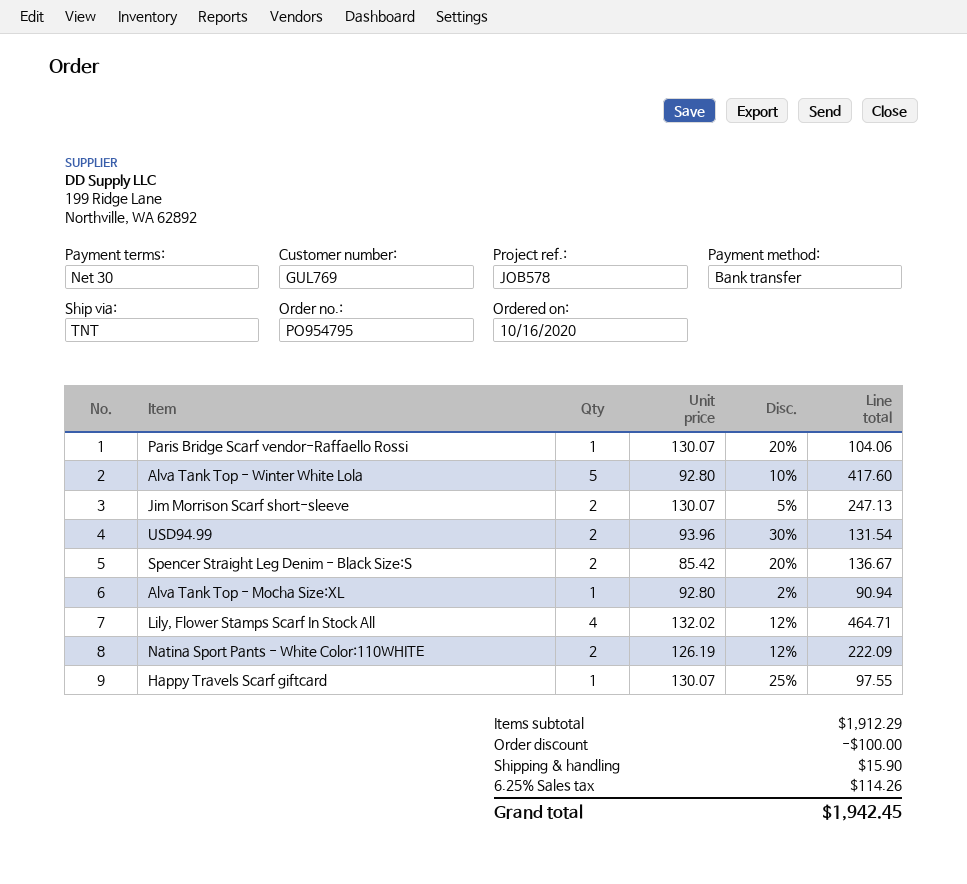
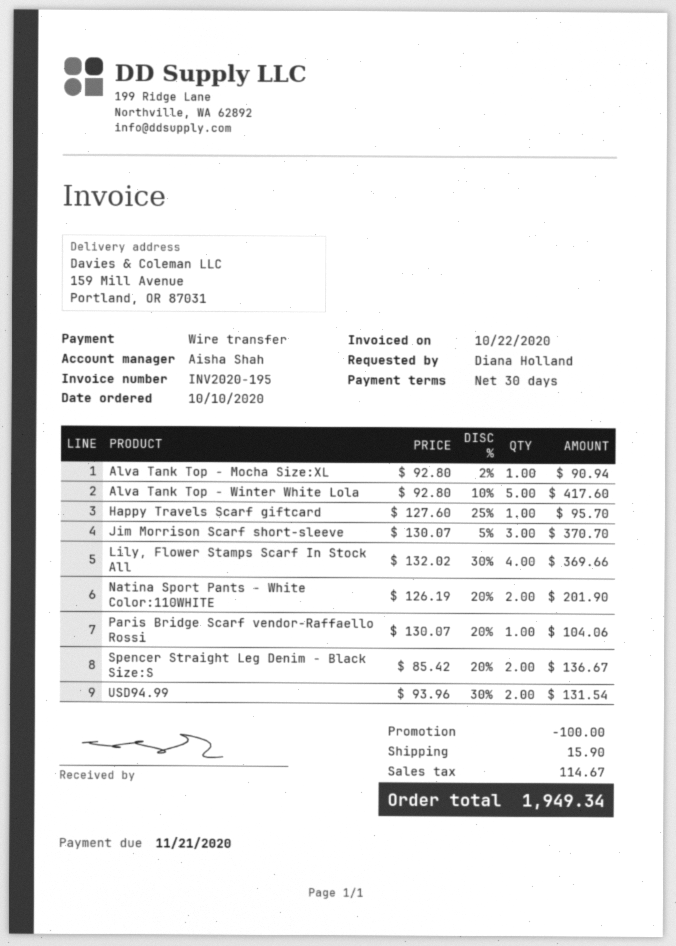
order date: 2020-10-16 -> 2020-10-10
Jim Morrison Scarf short-sleeve: 2 x 130.07 - 5% = 247.13 -> 3 x 130.07 - 5% = 370.70
Lily, Flower Stamps Scarf In Stock All: 4 x 132.02 - 12% = 464.71 -> 4 x 132.02 - 30% = 369.66
Natina Sport Pants - White Color:110WHITE: 2 x 126.19 - 12% = 222.09 -> 2 x 126.19 - 20% = 201.90
Happy Travels Scarf giftcard: 1 x 130.07 - 25% = 97.55 -> 1 x 127.60 - 25% = 95.70
tax: 114.26 -> 114.67
total: 1942.45 -> 1949.34

